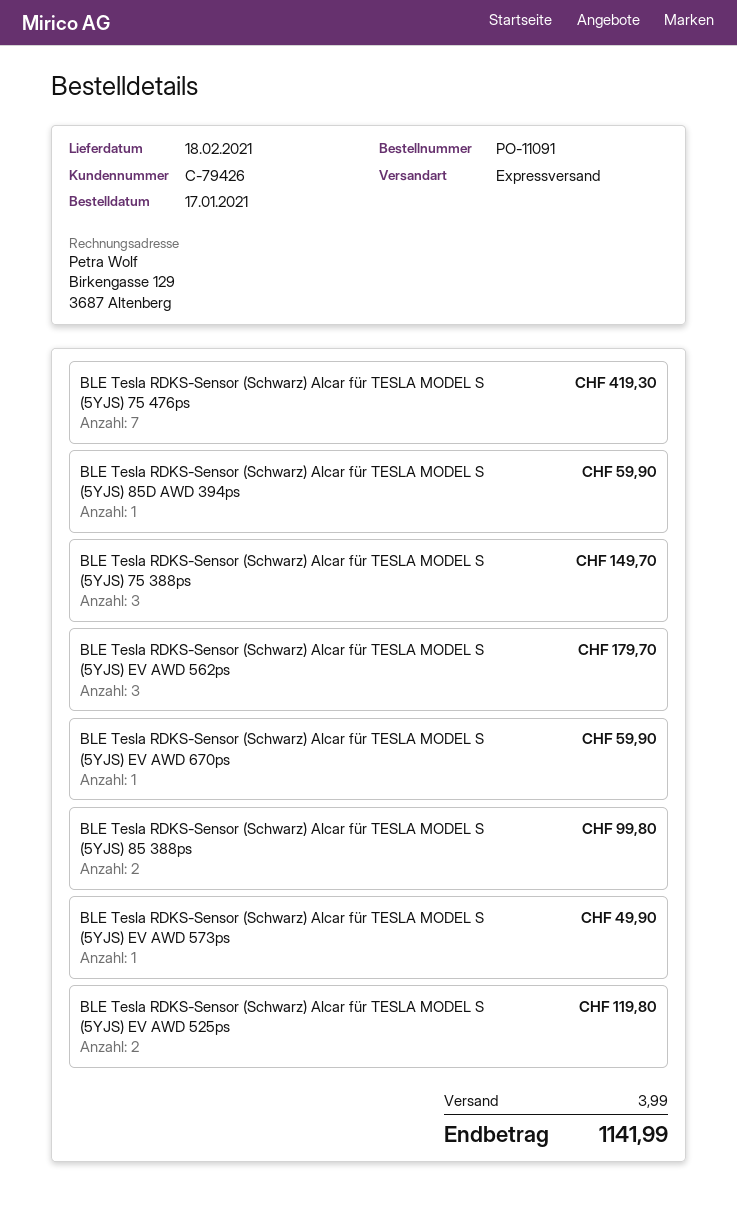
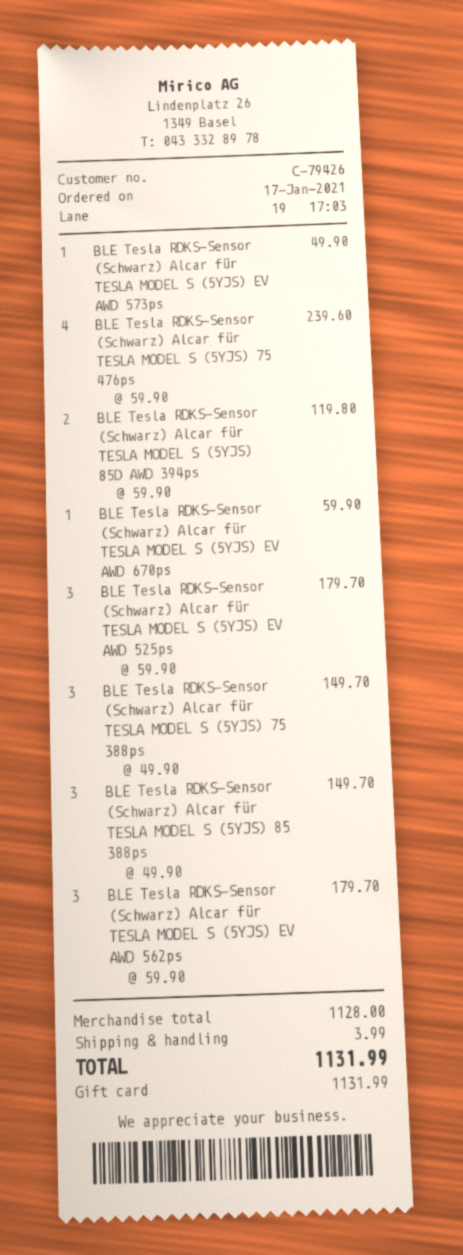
BLE Tesla RDKS-Sensor (Schwarz) Alcar für TESLA MODEL S (5YJS) 75 476ps: 7 for 419.30 -> 4 for 239.60
BLE Tesla RDKS-Sensor (Schwarz) Alcar für TESLA MODEL S (5YJS) 85D AWD 394ps: 1 for 59.90 -> 2 for 119.80
BLE Tesla RDKS-Sensor (Schwarz) Alcar für TESLA MODEL S (5YJS) 85 388ps: 2 for 99.80 -> 3 for 149.70
BLE Tesla RDKS-Sensor (Schwarz) Alcar für TESLA MODEL S (5YJS) EV AWD 525ps: 2 for 119.80 -> 3 for 179.70
total: 1141.99 -> 1131.99

